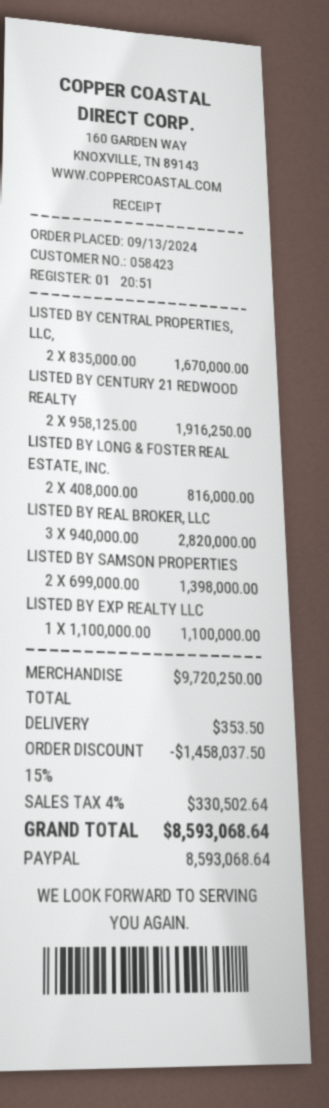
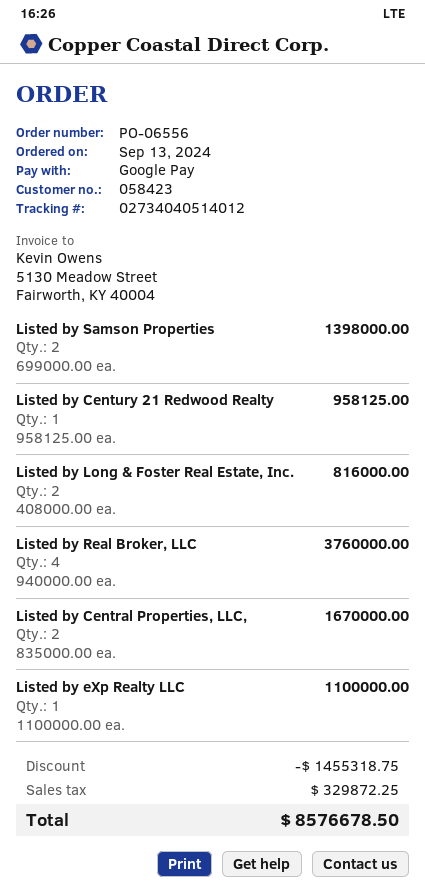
payment method: PayPal -> Google Pay
LISTED BY CENTURY 21 REDWOOD REALTY: 2 x 958125.00 = 1916250.00 -> 1 x 958125.00 = 958125.00
LISTED BY REAL BROKER, LLC: 3 x 940000.00 = 2820000.00 -> 4 x 940000.00 = 3760000.00
discount: 1458037.50 -> 1455318.75
shipping: 353.50 -> none
tax: 330502.64 -> 329872.25
total: 8593068.64 -> 8576678.50

